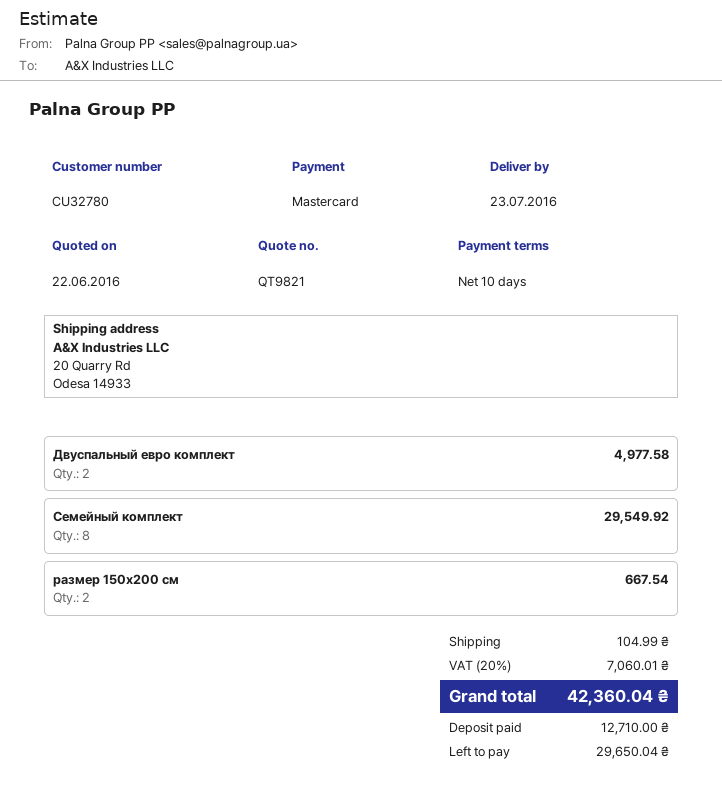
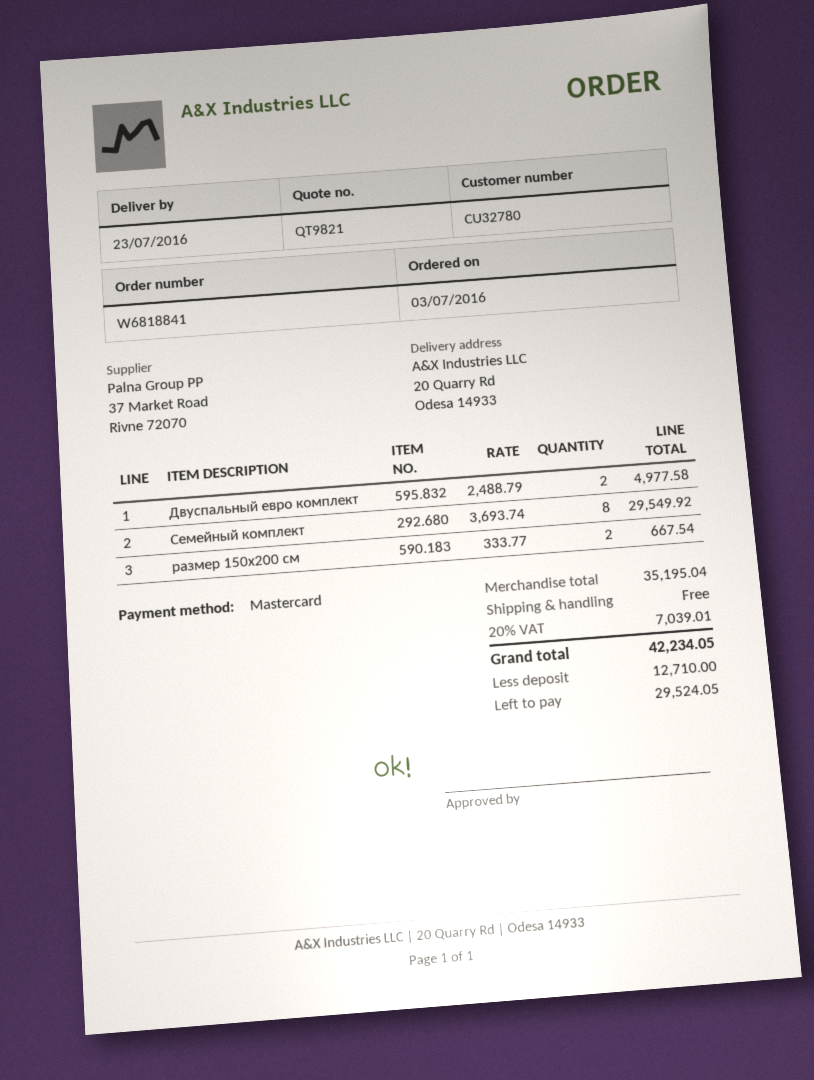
shipping: 104.99 -> 0.00
tax: 20% = 7060.01 -> 20% = 7039.01
total: 42360.04 -> 42234.05
balance: 29650.04 -> 29524.05

